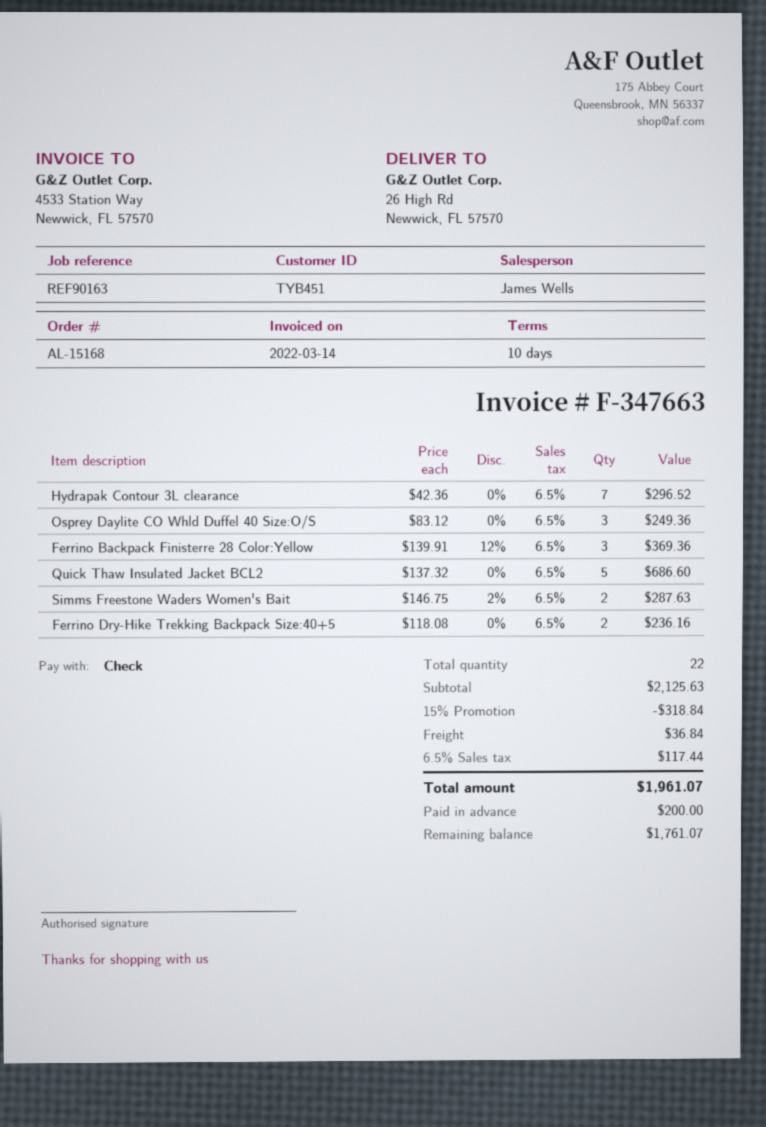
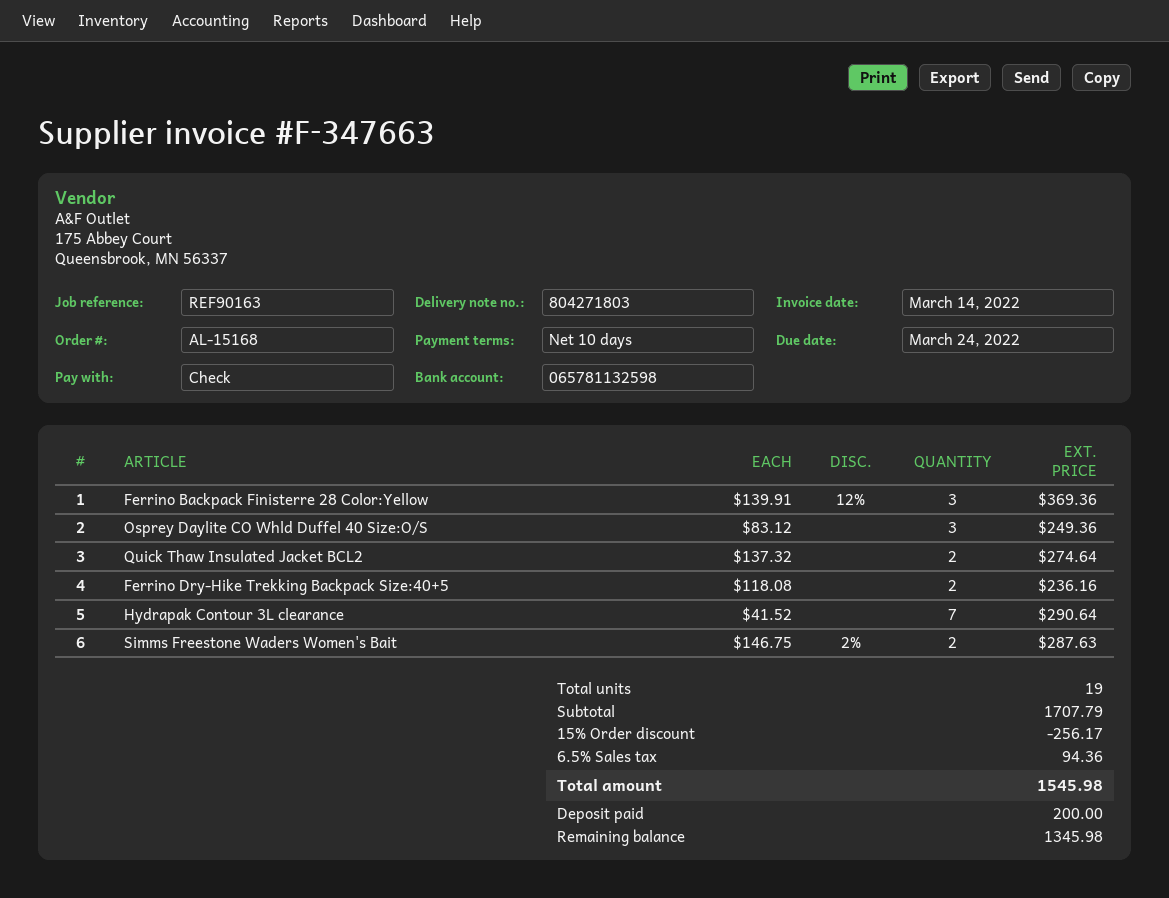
Hydrapak Contour 3L clearance: 7 x 42.36 = 296.52 -> 7 x 41.52 = 290.64
Quick Thaw Insulated Jacket BCL2: 5 x 137.32 = 686.60 -> 2 x 137.32 = 274.64
total quantity: 22 -> 19
subtotal: 2125.63 -> 1707.79
discount: 15% = 318.84 -> 15% = 256.17
shipping: 36.84 -> none
tax: 6.5% = 117.44 -> 6.5% = 94.36
total: 1961.07 -> 1545.98
balance: 1761.07 -> 1345.98

